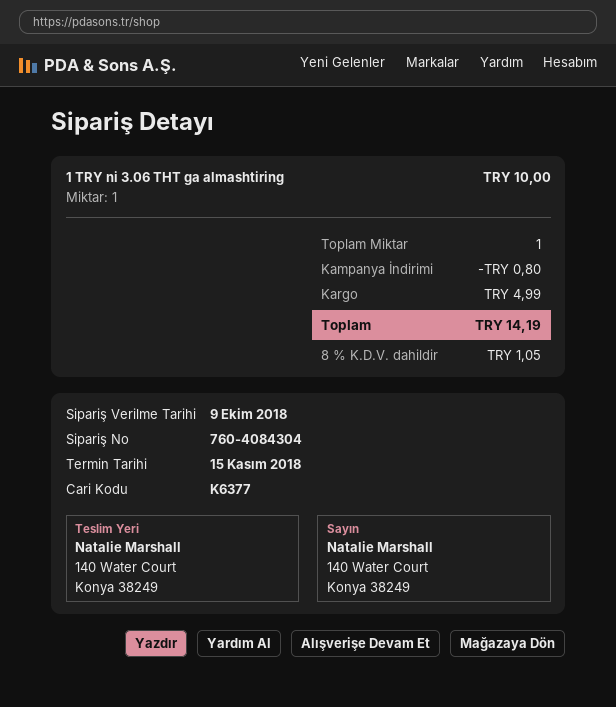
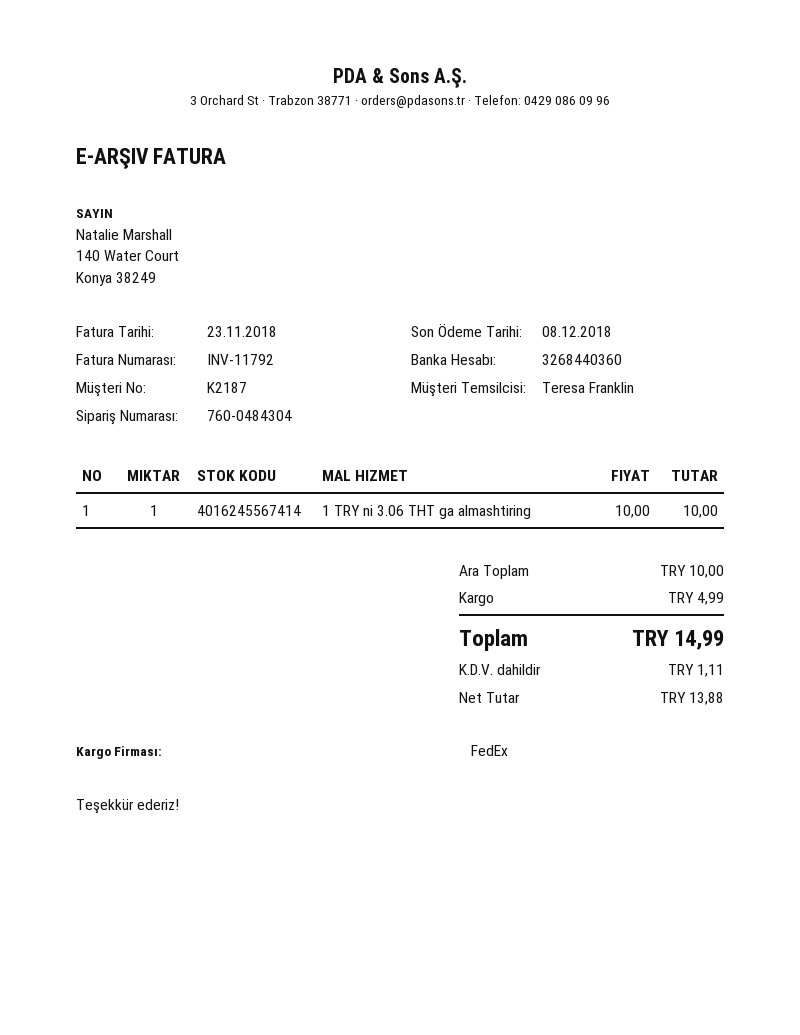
order number: 760-4084304 -> 760-0484304
customer number: K6377 -> K2187
discount: 0.80 -> none
tax: 1.05 -> 1.11
total: 14.19 -> 14.99

